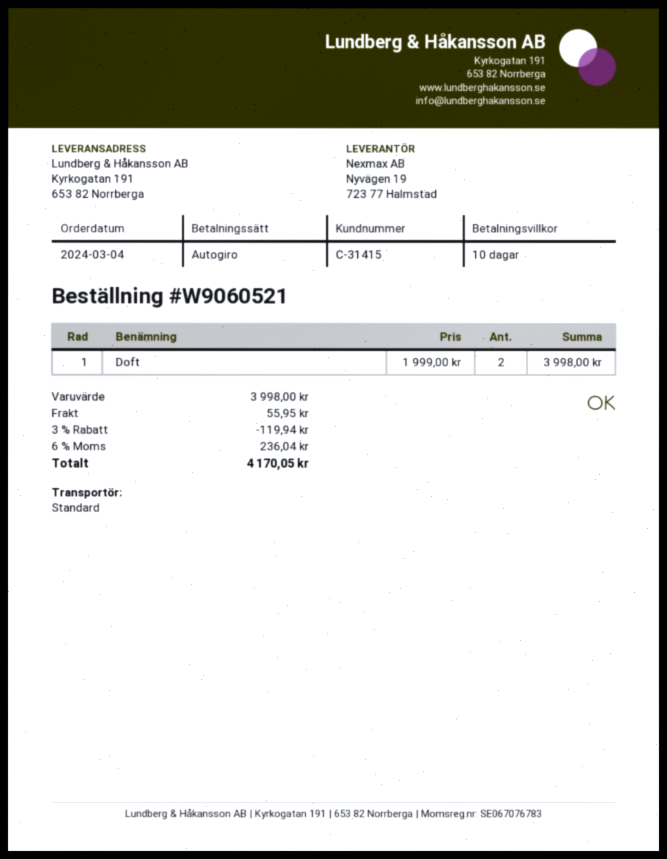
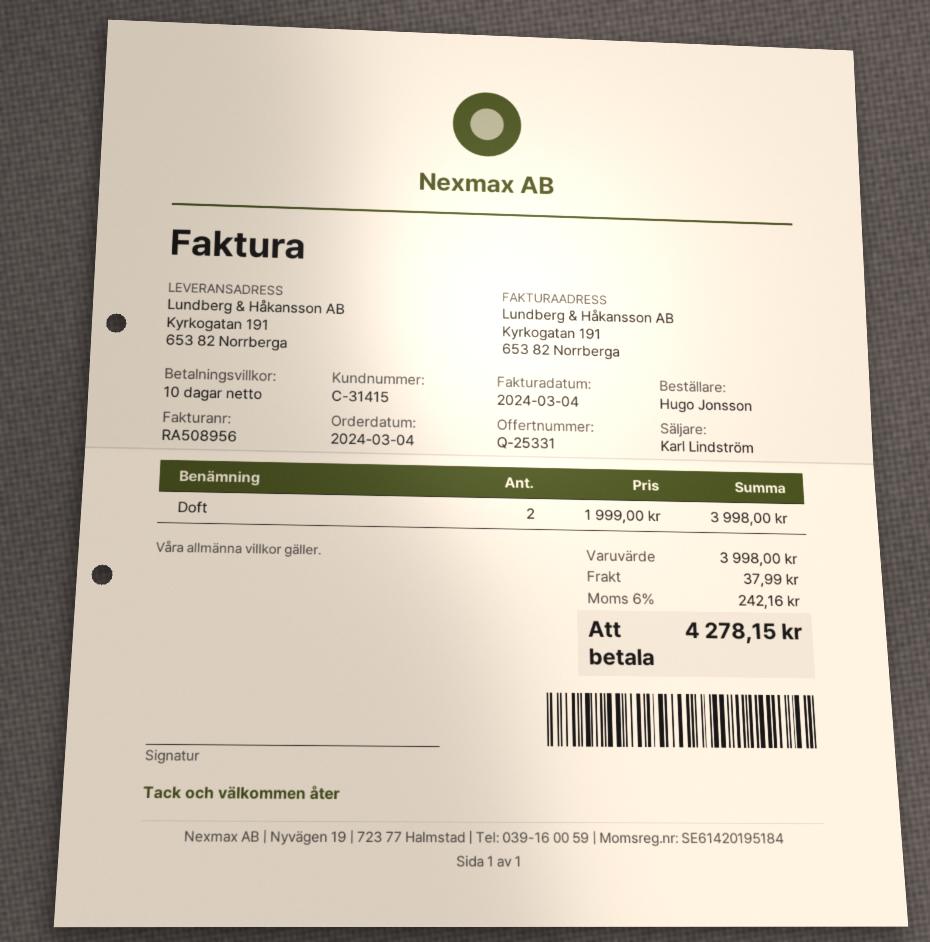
discount: 3% = 119.94 -> none
shipping: 55.95 -> 37.99
tax: 6% = 236.04 -> 6% = 242.16
total: 4170.05 -> 4278.15

